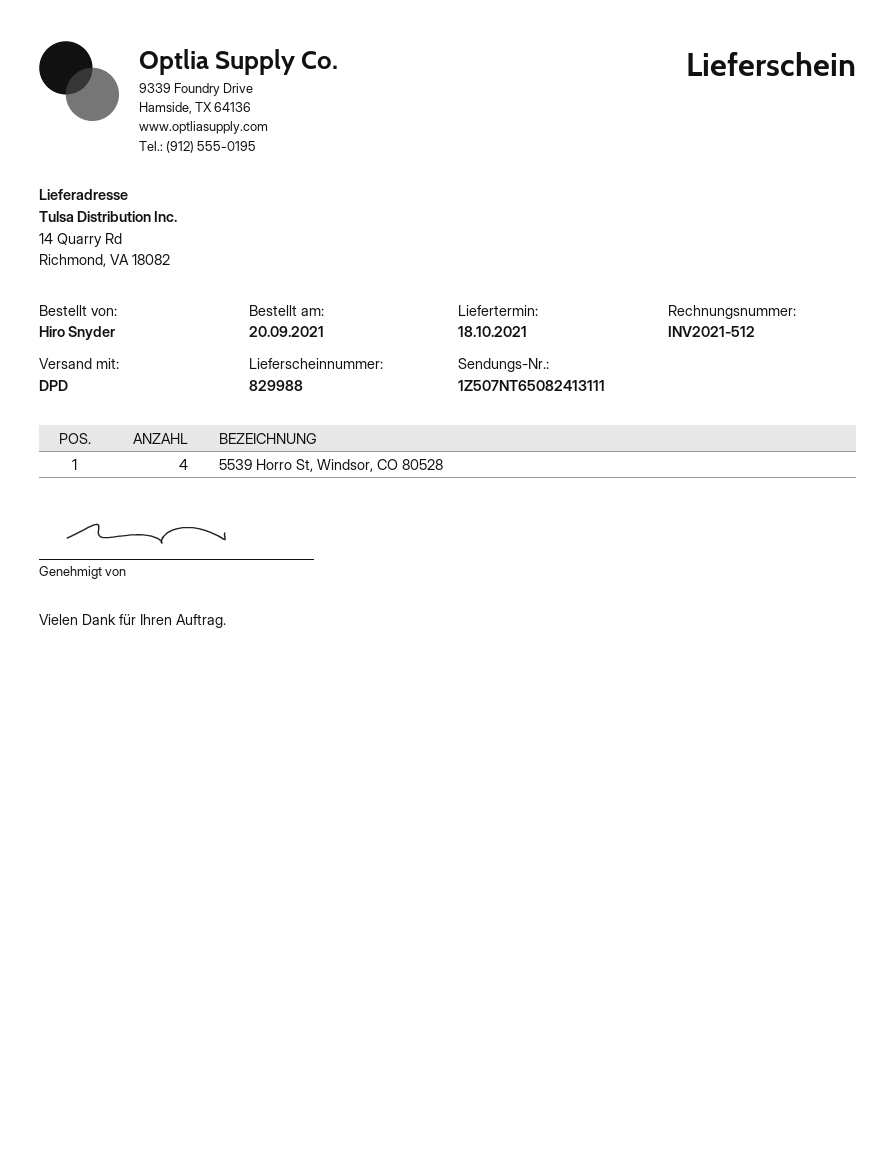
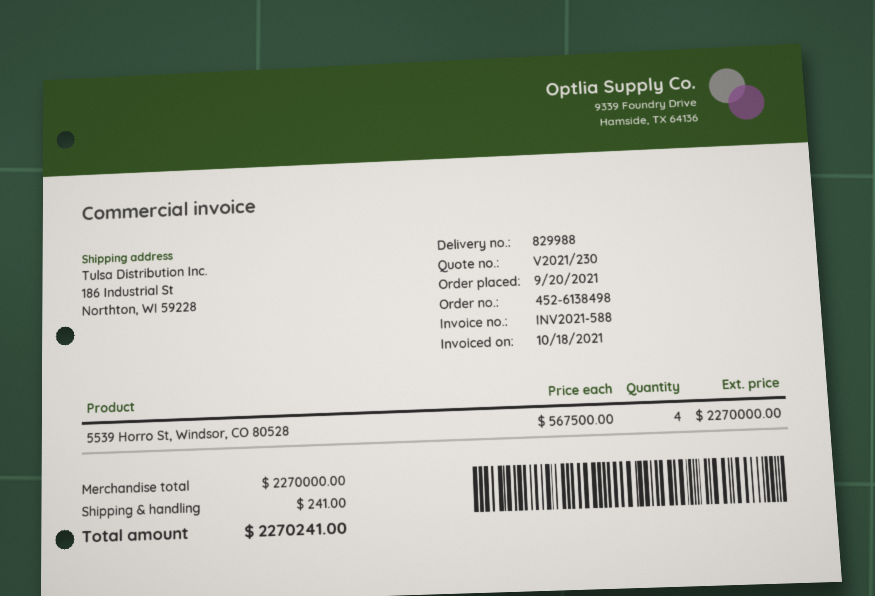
invoice number: INV2021-512 -> INV2021-588
ship to: 14 Quarry Rd, Richmond, VA 18082 -> 186 Industrial St, Northton, WI 59228

